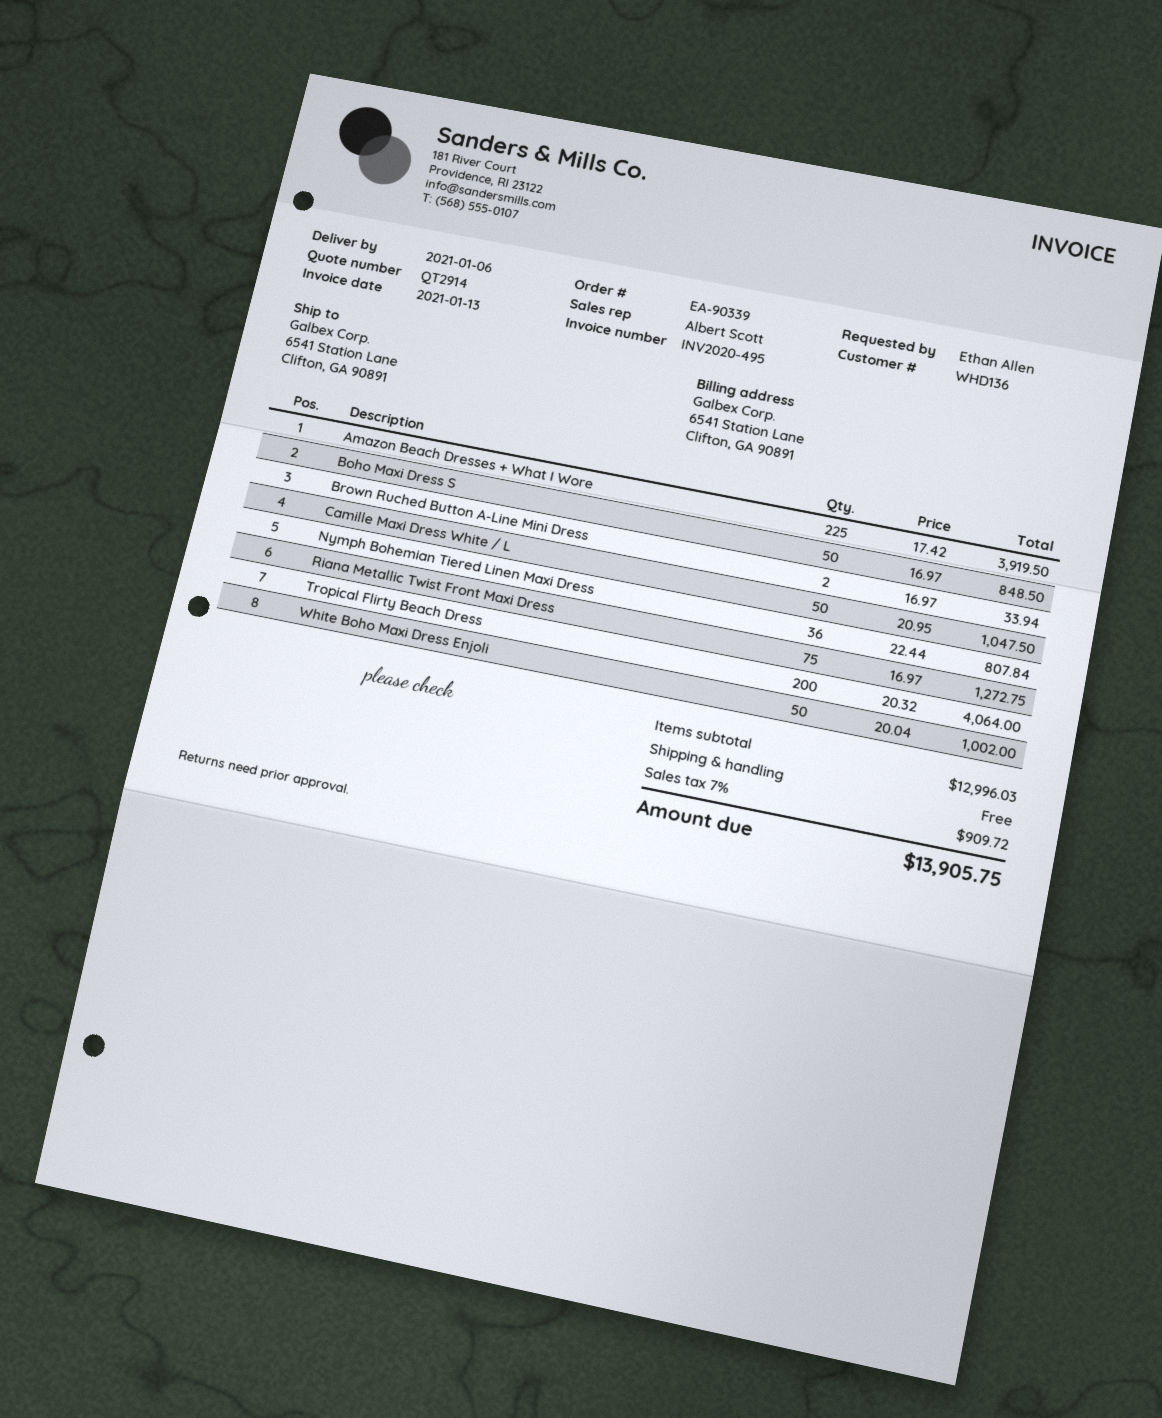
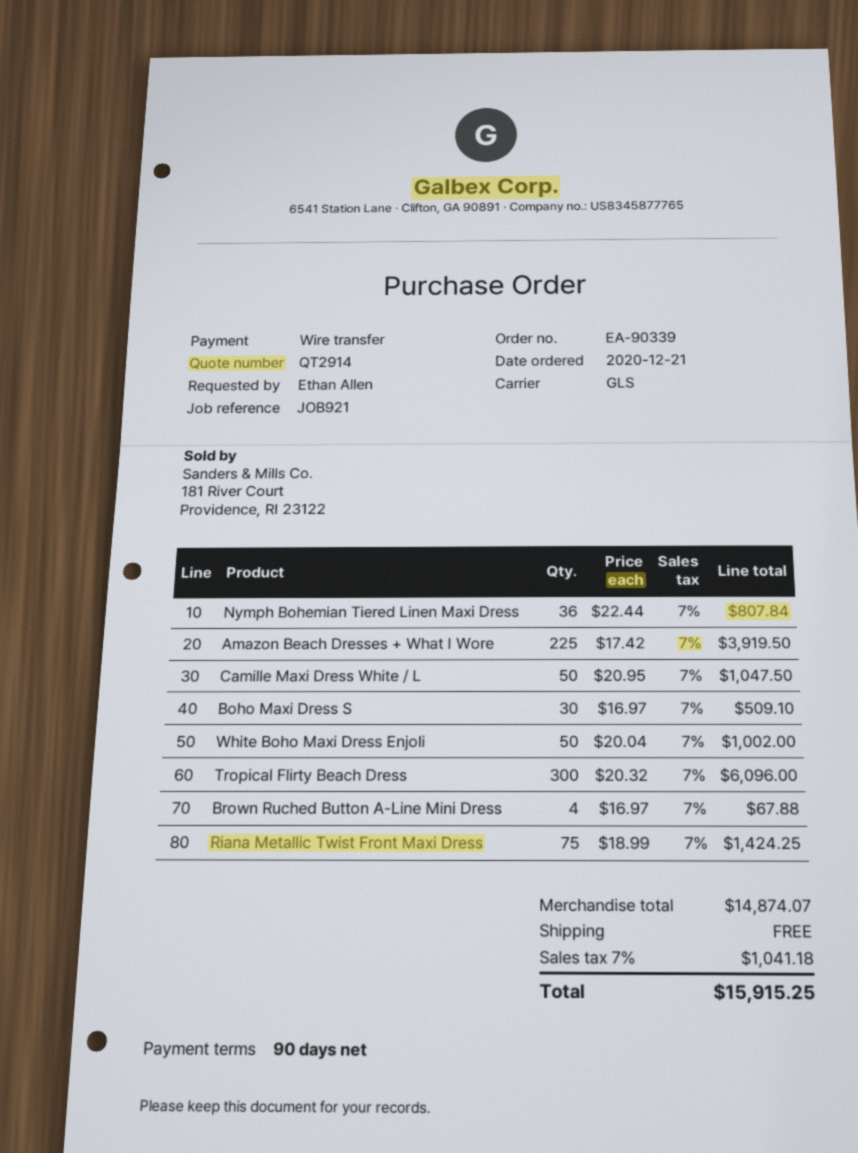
Boho Maxi Dress S: 50 x 16.97 = 848.50 -> 30 x 16.97 = 509.10
Brown Ruched Button A-Line Mini Dress: 2 x 16.97 = 33.94 -> 4 x 16.97 = 67.88
Riana Metallic Twist Front Maxi Dress: 75 x 16.97 = 1272.75 -> 75 x 18.99 = 1424.25
Tropical Flirty Beach Dress: 200 x 20.32 = 4064.00 -> 300 x 20.32 = 6096.00
subtotal: 12996.03 -> 14874.07
tax: 7% = 909.72 -> 7% = 1041.18
total: 13905.75 -> 15915.25

